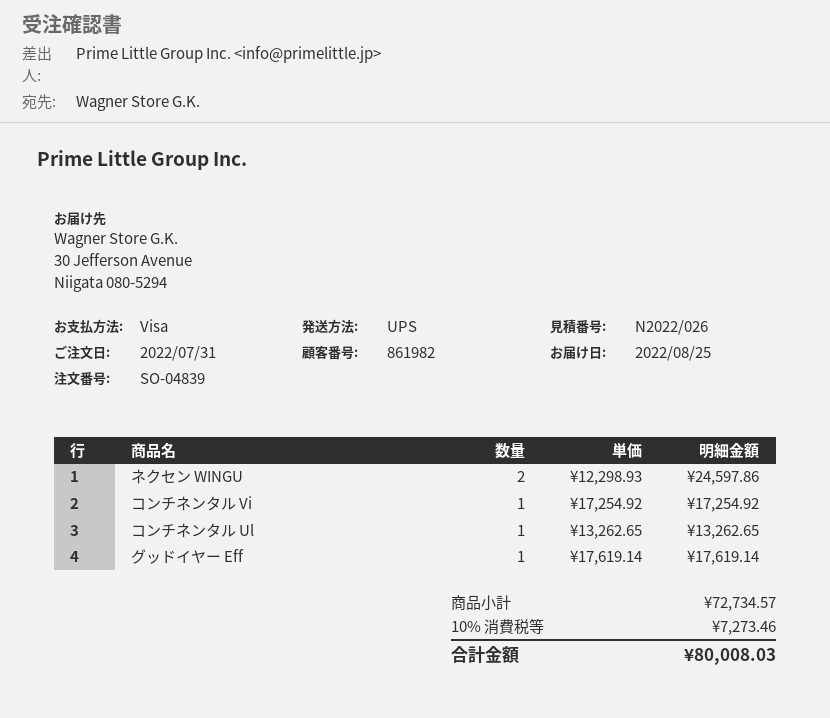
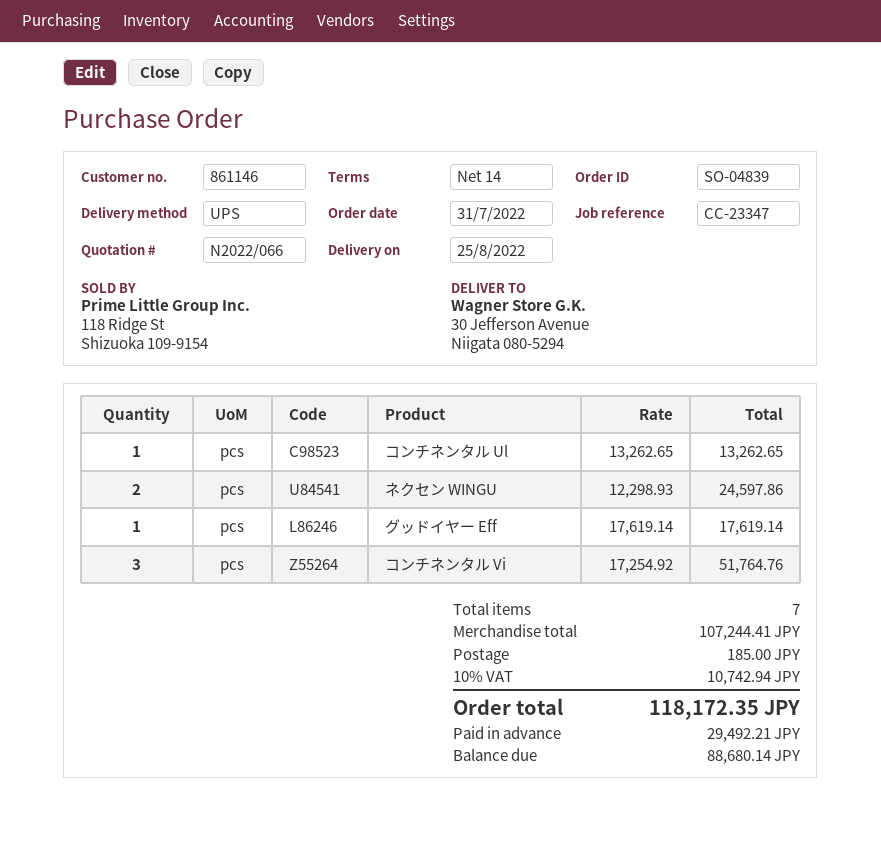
quote number: N2022/026 -> N2022/066
customer number: 861982 -> 861146
コンチネンタル Vi: 1 x 17254.92 = 17254.92 -> 3 x 17254.92 = 51764.76
subtotal: 72734.57 -> 107244.41
shipping: none -> 185.00
tax: 10% = 7273.46 -> 10% = 10742.94
total: 80008.03 -> 118172.35

